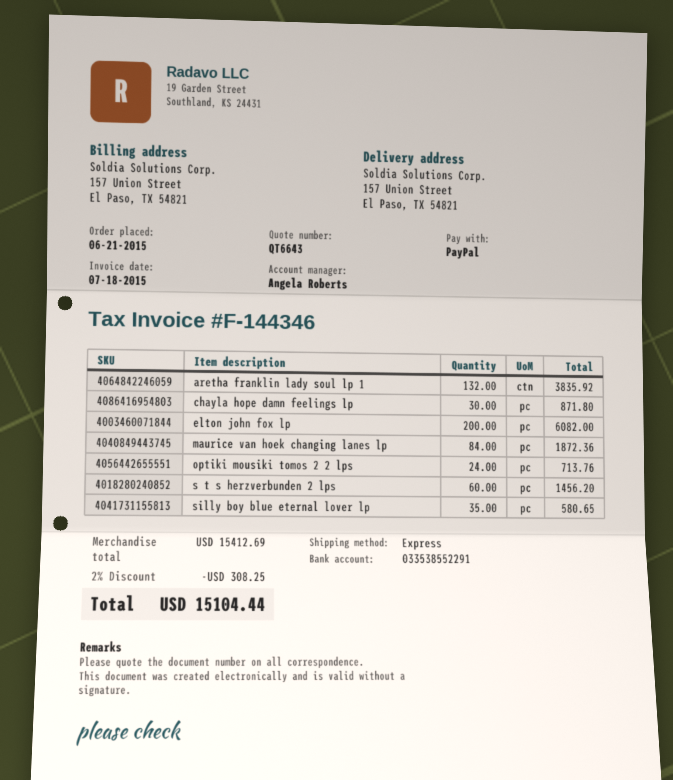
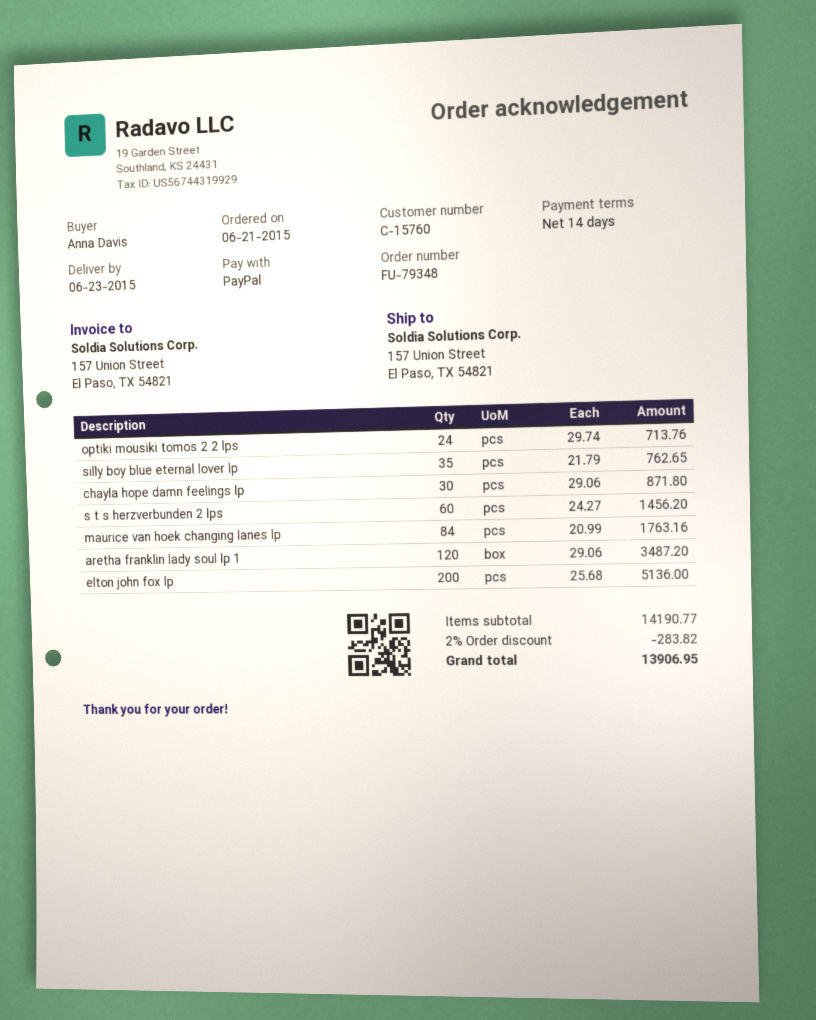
aretha franklin lady soul lp 1: 132 for 3835.92 -> 120 for 3487.20
elton john fox lp: 200 for 6082.00 -> 200 for 5136.00
maurice van hoek changing lanes lp: 84 for 1872.36 -> 84 for 1763.16
silly boy blue eternal lover lp: 35 for 580.65 -> 35 for 762.65
subtotal: 15412.69 -> 14190.77
discount: 2% = 308.25 -> 2% = 283.82
total: 15104.44 -> 13906.95

